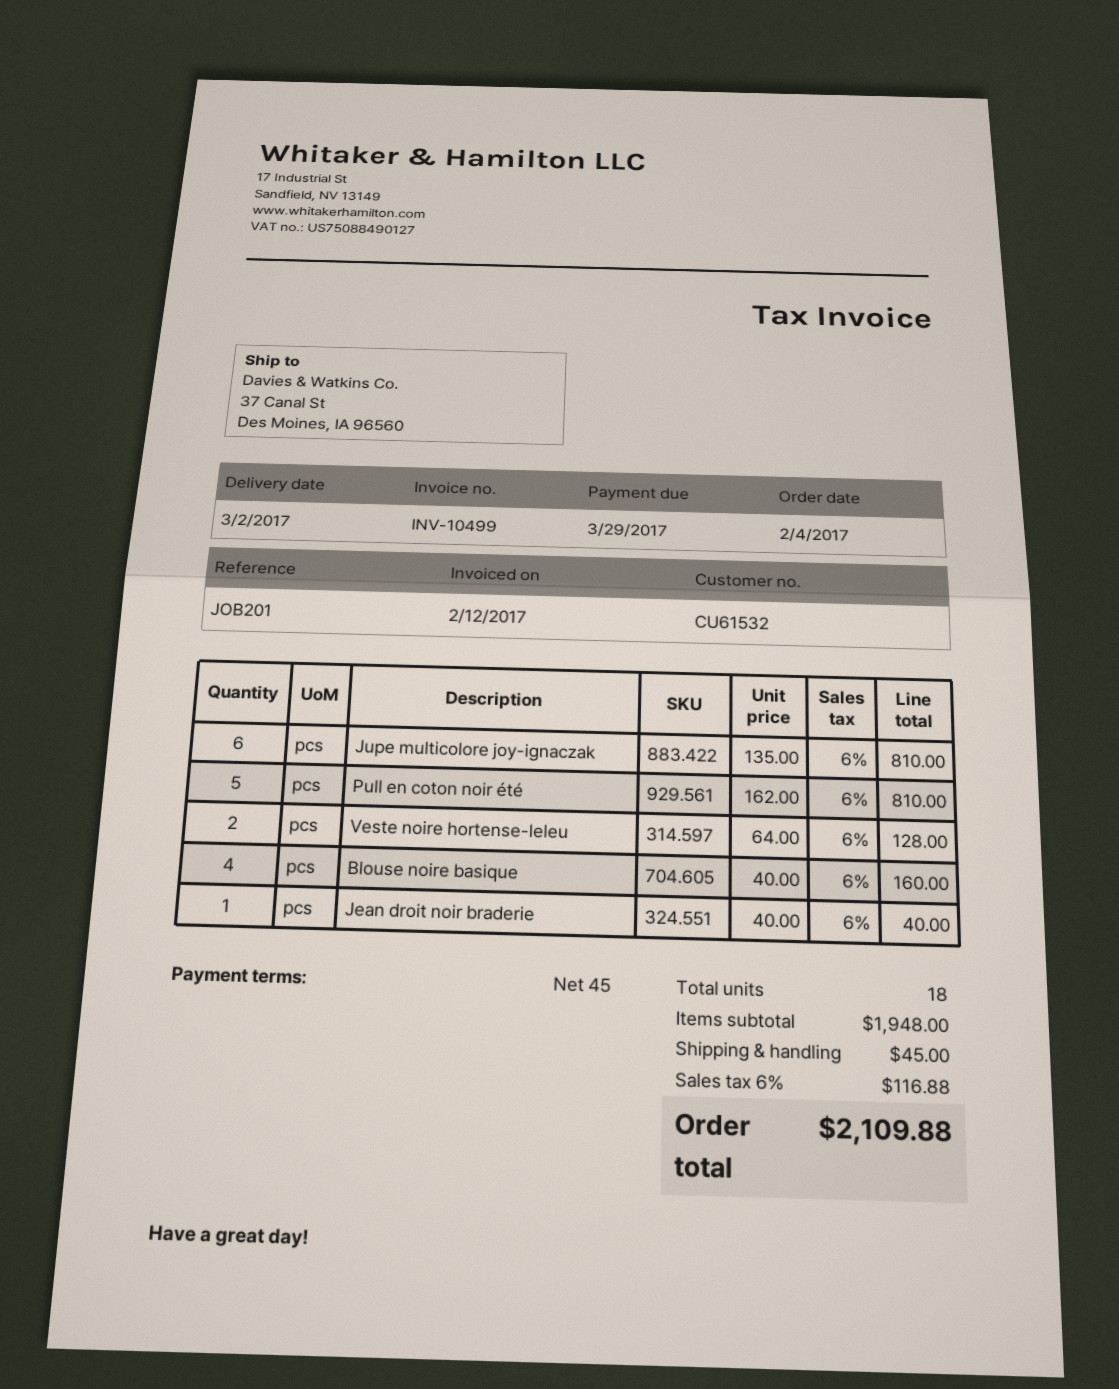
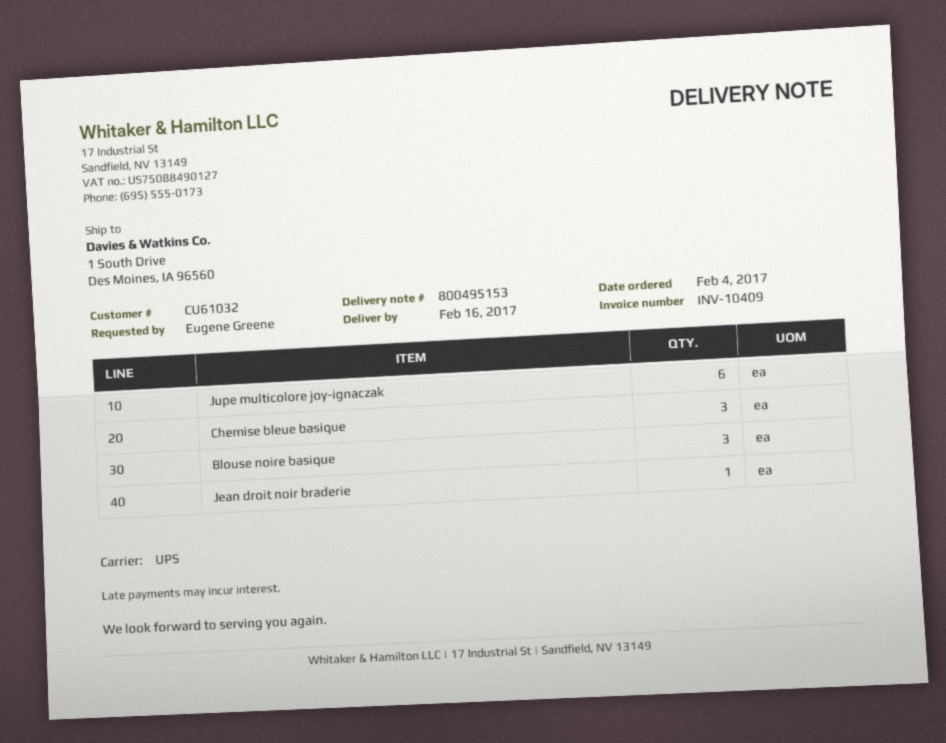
delivery date: 2017-03-02 -> 2017-02-16
invoice number: INV-10499 -> INV-10409
customer number: CU61532 -> CU61032
ship to: 37 Canal St, Des Moines, IA 96560 -> 1 South Drive, Des Moines, IA 96560
Pull en coton noir été: 5 -> none
Veste noire hortense-leleu: 2 -> none
Blouse noire basique: 4 -> 3
Chemise bleue basique: none -> 3

